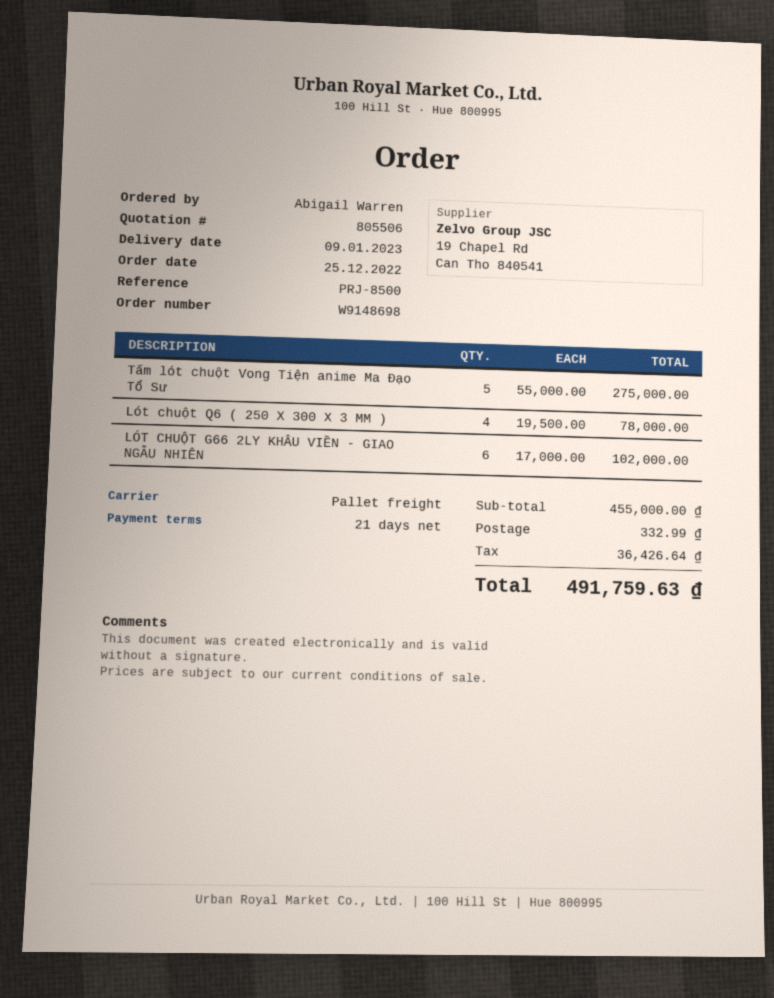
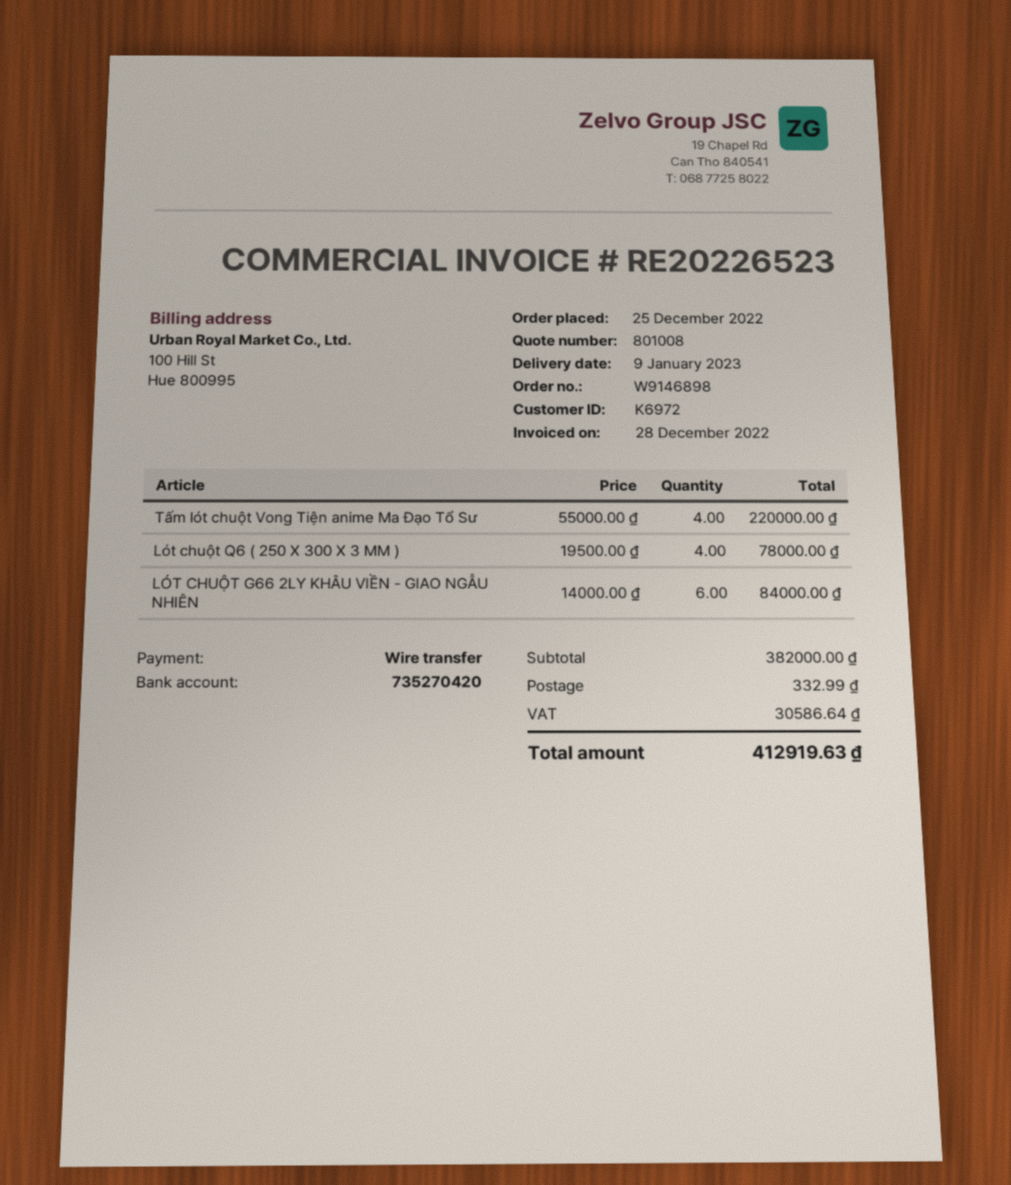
quote number: 805506 -> 801008
order number: W9148698 -> W9146898
Tấm lót chuột Vong Tiện anime Ma Đạo Tổ Sư: 5 x 55000.00 = 275000.00 -> 4 x 55000.00 = 220000.00
LÓT CHUỘT G66 2LY KHÂU VIỀN - GIAO NGẪU NHIÊN: 6 x 17000.00 = 102000.00 -> 6 x 14000.00 = 84000.00
subtotal: 455000.00 -> 382000.00
tax: 36426.64 -> 30586.64
total: 491759.63 -> 412919.63

